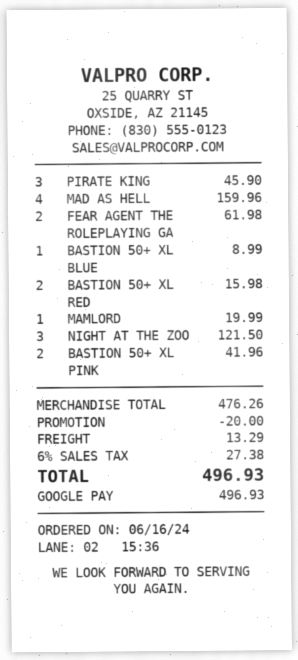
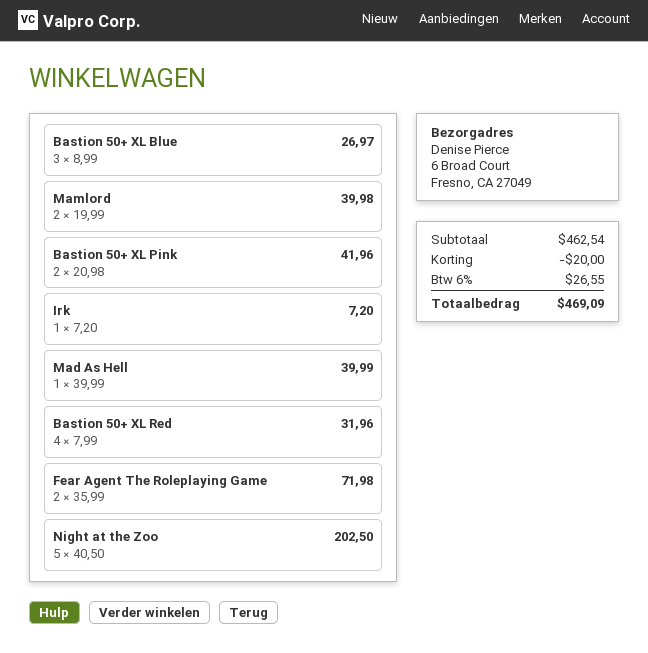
PIRATE KING: 3 for 45.90 -> none
MAD AS HELL: 4 for 159.96 -> 1 for 39.99
FEAR AGENT THE ROLEPLAYING GA: 2 for 61.98 -> 2 for 71.98
BASTION 50+ XL BLUE: 1 for 8.99 -> 3 for 26.97
BASTION 50+ XL RED: 2 for 15.98 -> 4 for 31.96
MAMLORD: 1 for 19.99 -> 2 for 39.98
NIGHT AT THE ZOO: 3 for 121.50 -> 5 for 202.50
Irk: none -> 1 for 7.20
subtotal: 476.26 -> 462.54
shipping: 13.29 -> none
tax: 6% = 27.38 -> 6% = 26.55
total: 496.93 -> 469.09

